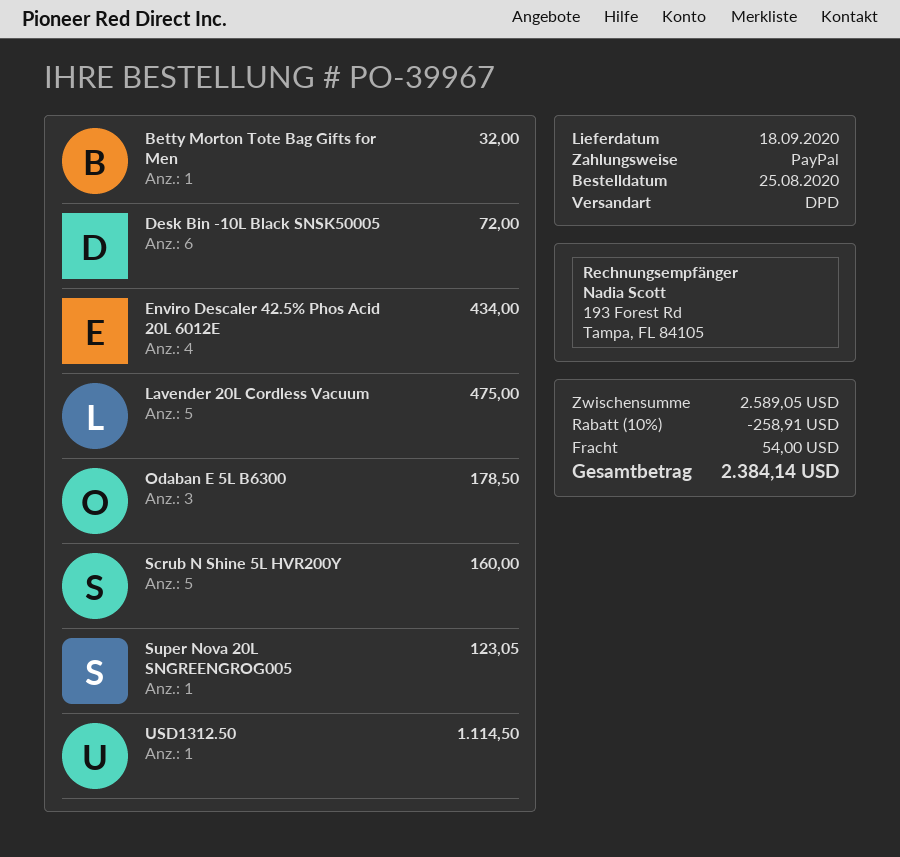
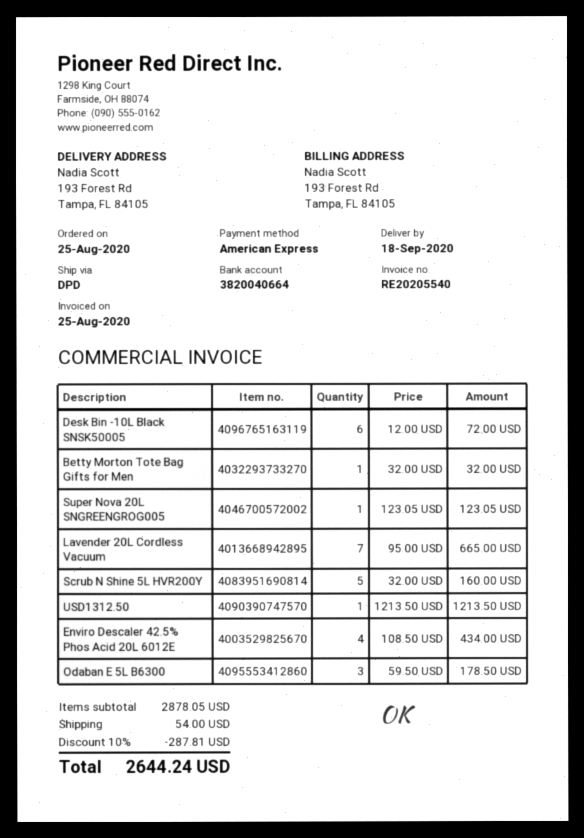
payment method: PayPal -> American Express
Lavender 20L Cordless Vacuum: 5 for 475.00 -> 7 for 665.00
USD1312.50: 1 for 1114.50 -> 1 for 1213.50
subtotal: 2589.05 -> 2878.05
discount: 10% = 258.91 -> 10% = 287.81
total: 2384.14 -> 2644.24

